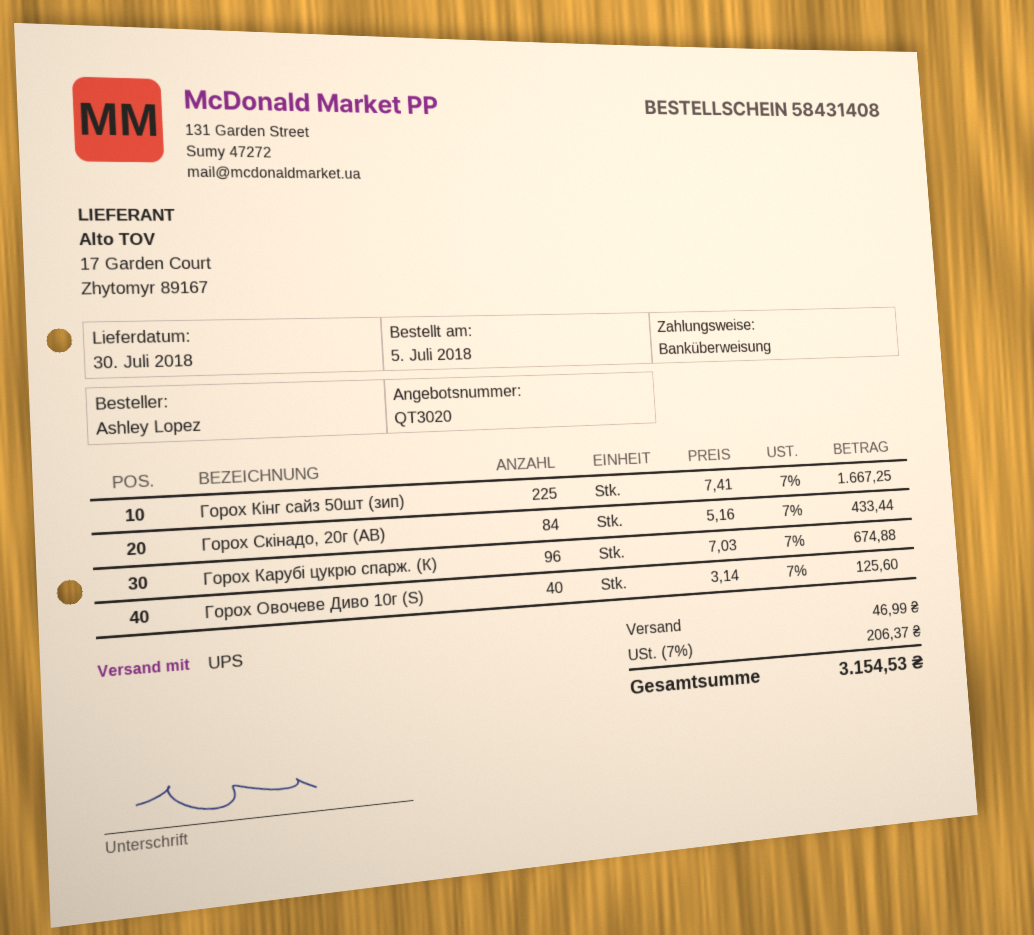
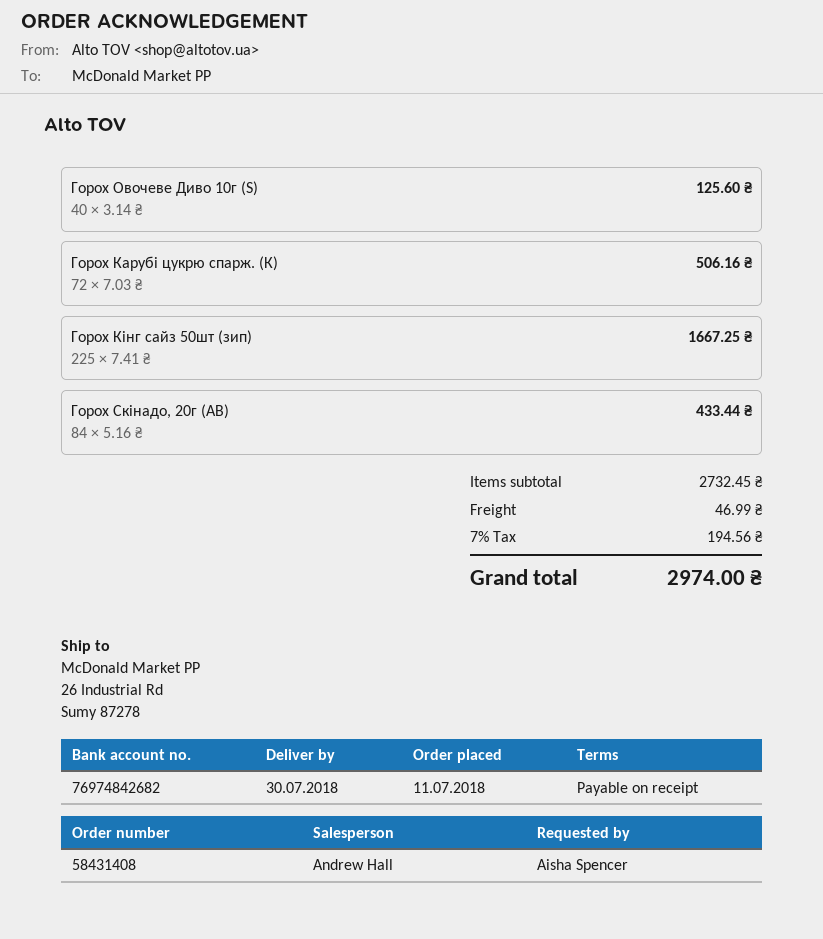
order date: 2018-07-05 -> 2018-07-11
ordered by: Ashley Lopez -> Aisha Spencer
Горох Карубі цукрю спарж. (К): 96 x 7.03 = 674.88 -> 72 x 7.03 = 506.16
tax: 7% = 206.37 -> 7% = 194.56
total: 3154.53 -> 2974.00

